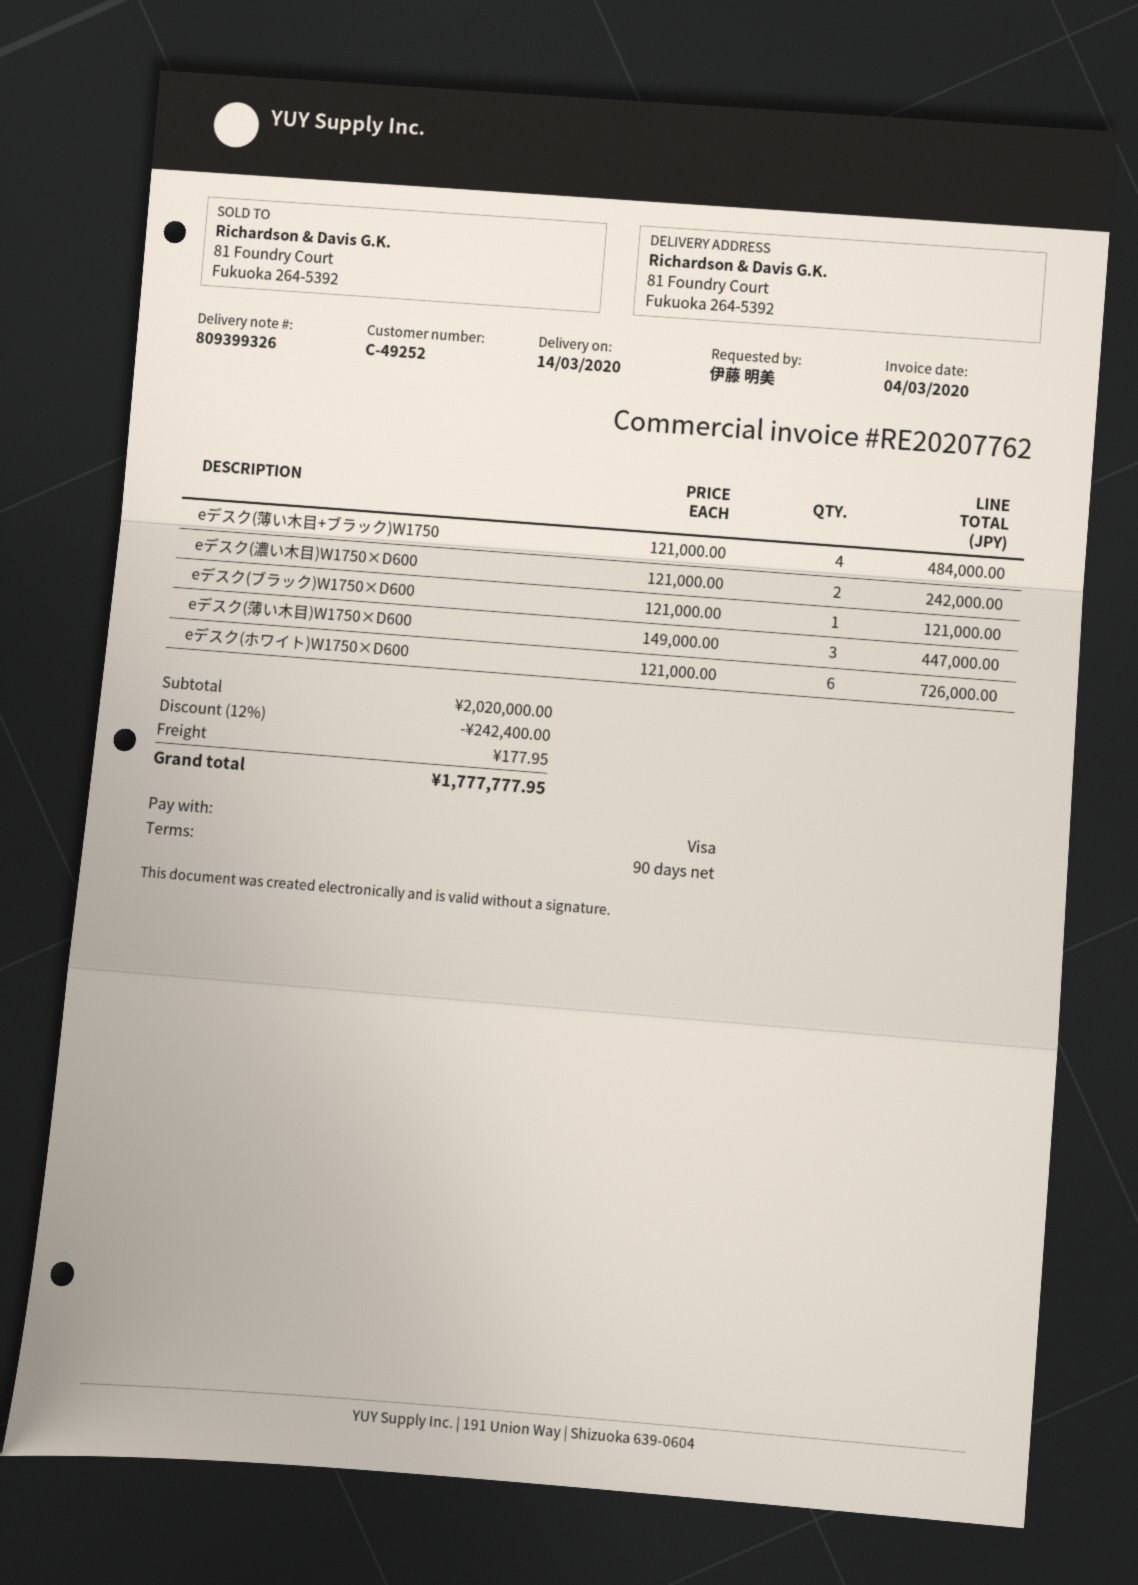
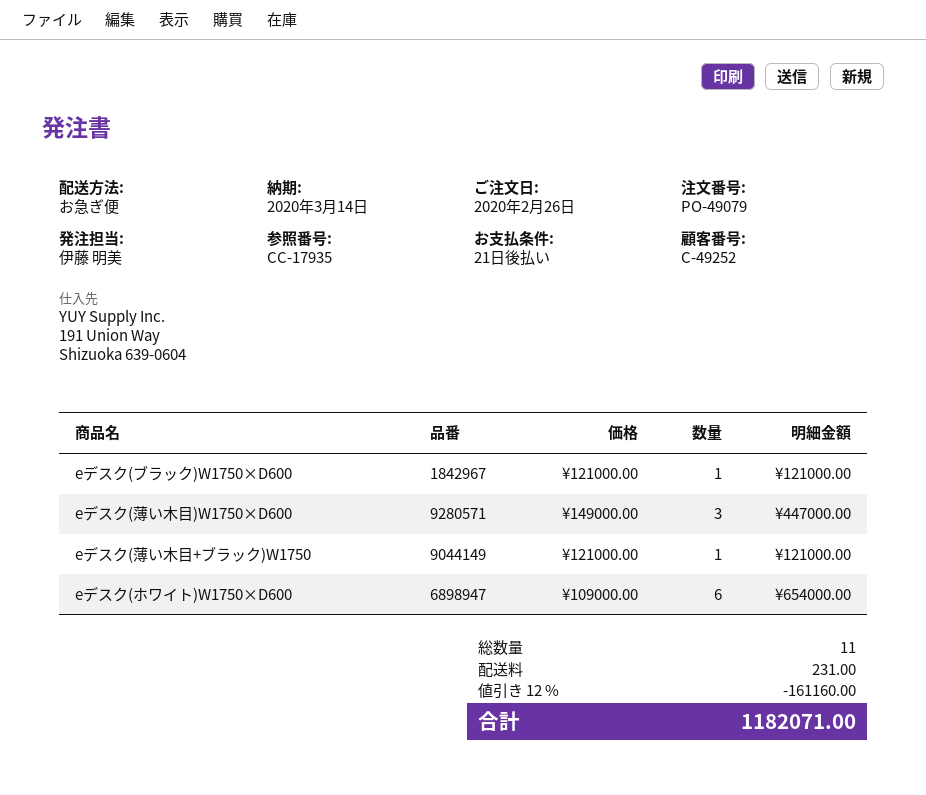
payment terms: 90 days -> 21 days
eデスク(薄い木目+ブラック)W1750: 4 x 121000.00 = 484000.00 -> 1 x 121000.00 = 121000.00
eデスク(濃い木目)W1750×D600: 2 x 121000.00 = 242000.00 -> none
eデスク(ホワイト)W1750×D600: 6 x 121000.00 = 726000.00 -> 6 x 109000.00 = 654000.00
discount: 12% = 242400.00 -> 12% = 161160.00
shipping: 177.95 -> 231.00
total: 1777777.95 -> 1182071.00

